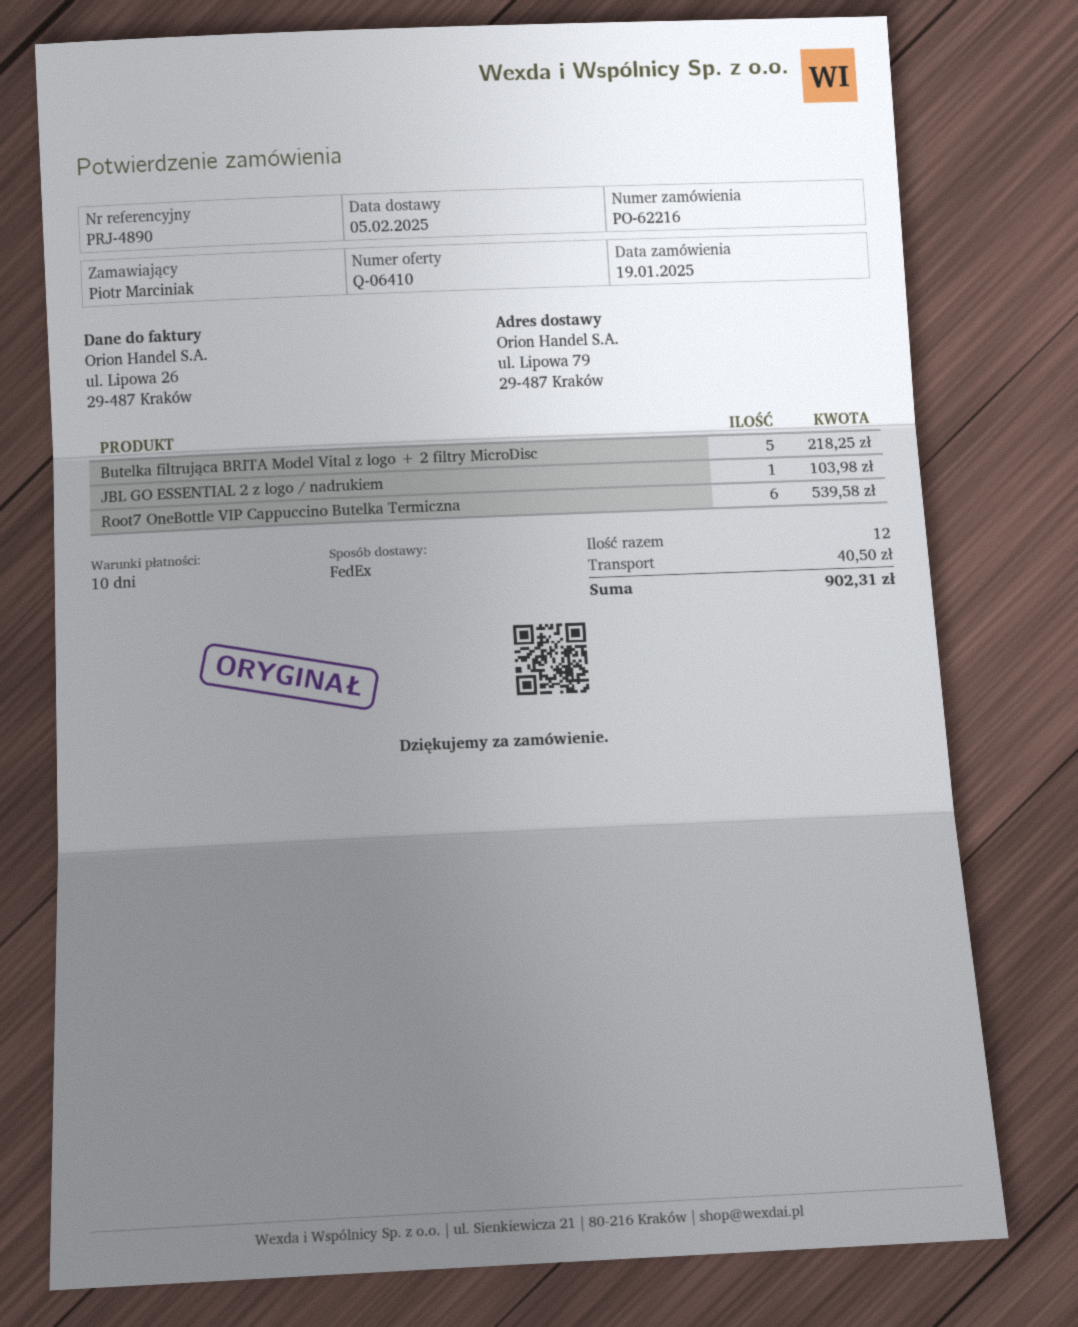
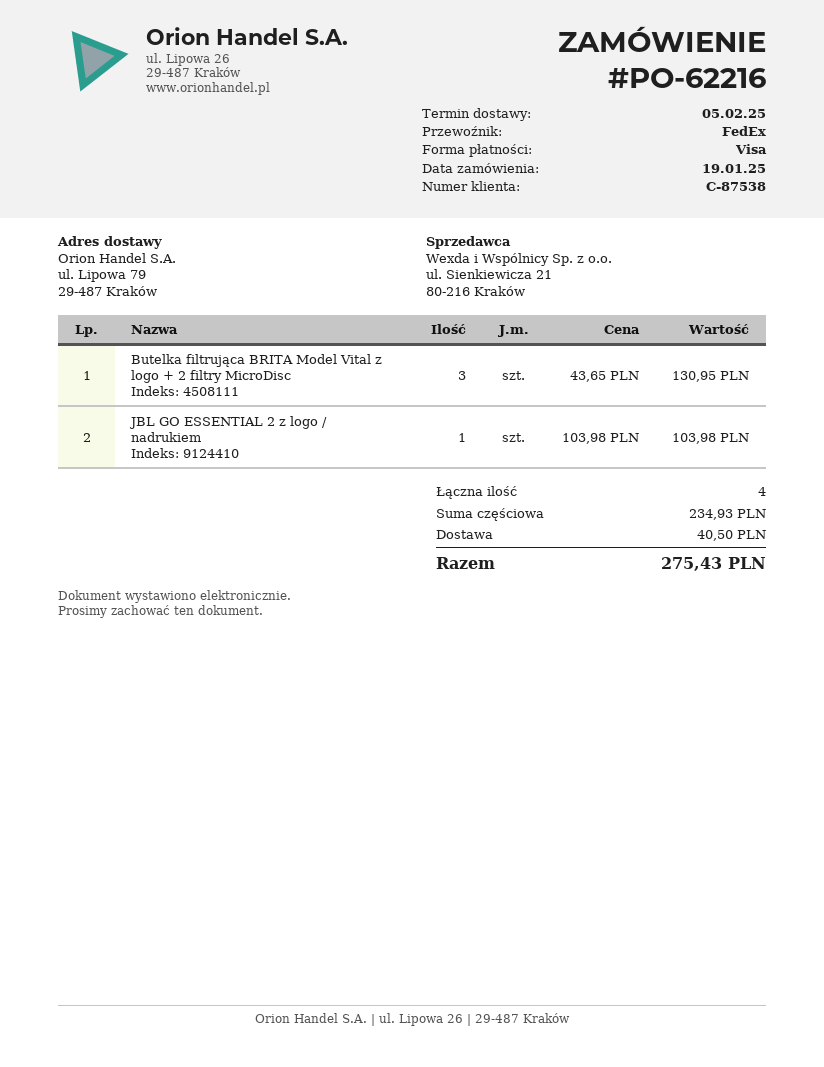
Butelka filtrująca BRITA Model Vital z logo + 2 filtry MicroDisc: 5 for 218.25 -> 3 for 130.95
Root7 OneBottle VIP Cappuccino Butelka Termiczna: 6 for 539.58 -> none
total quantity: 12 -> 4
total: 902.31 -> 275.43

